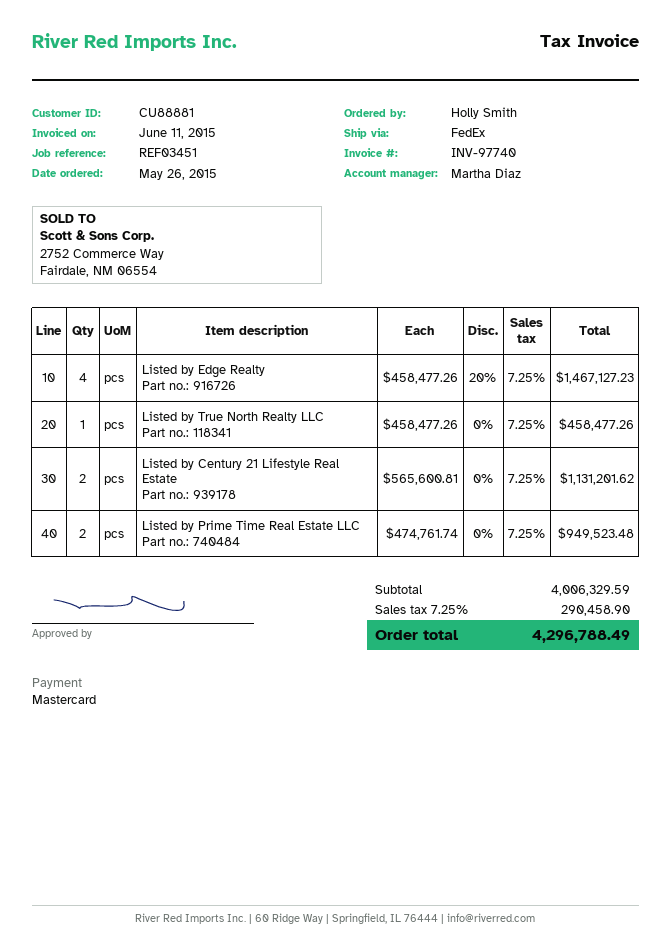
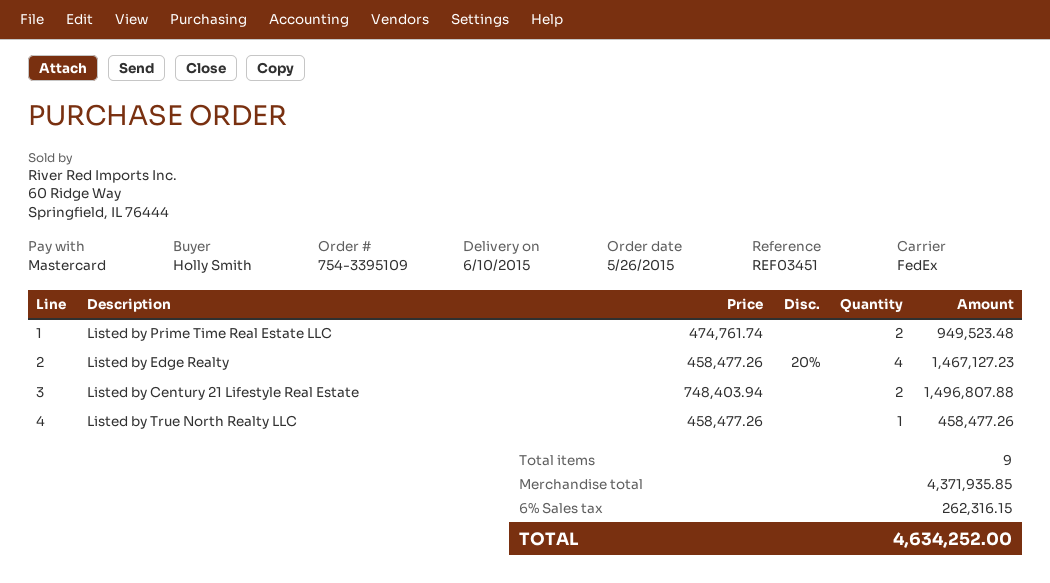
Listed by Century 21 Lifestyle Real Estate: 2 x 565600.81 = 1131201.62 -> 2 x 748403.94 = 1496807.88
subtotal: 4006329.59 -> 4371935.85
tax: 7.25% = 290458.90 -> 6% = 262316.15
total: 4296788.49 -> 4634252.00

